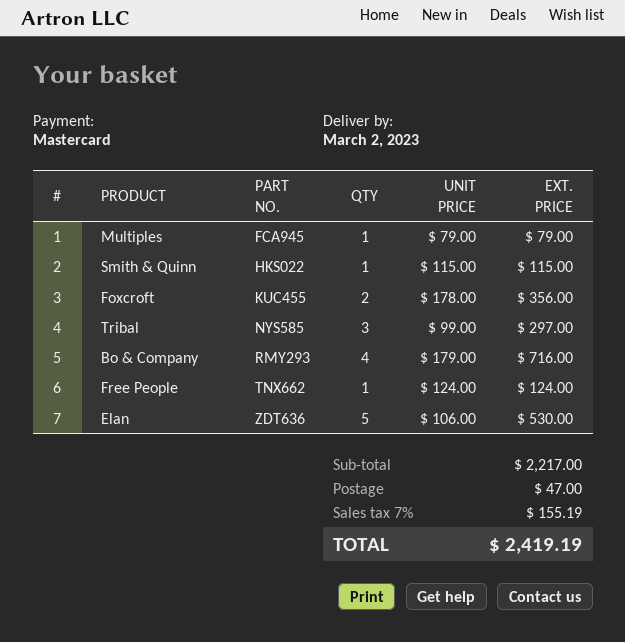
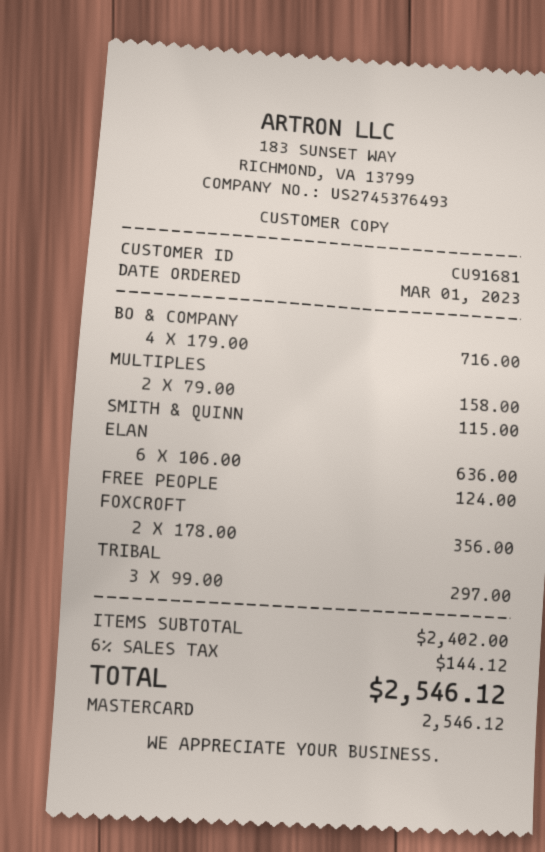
Multiples: 1 x 79.00 = 79.00 -> 2 x 79.00 = 158.00
Elan: 5 x 106.00 = 530.00 -> 6 x 106.00 = 636.00
subtotal: 2217.00 -> 2402.00
shipping: 47.00 -> none
tax: 7% = 155.19 -> 6% = 144.12
total: 2419.19 -> 2546.12

